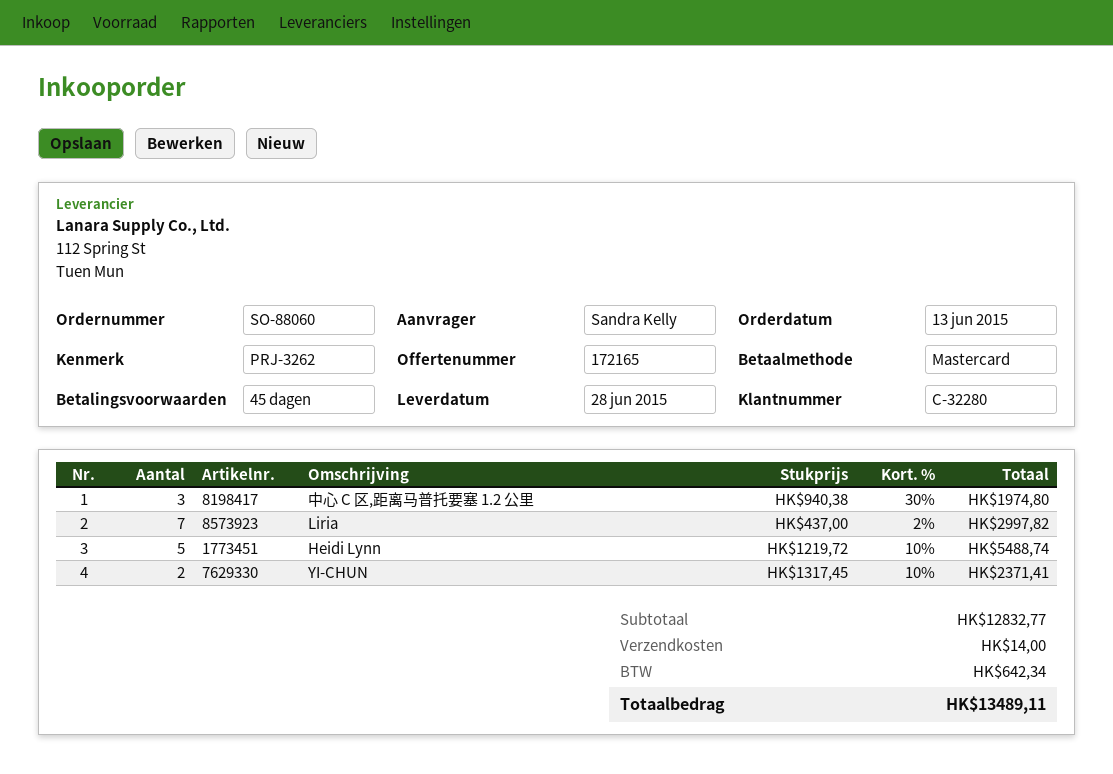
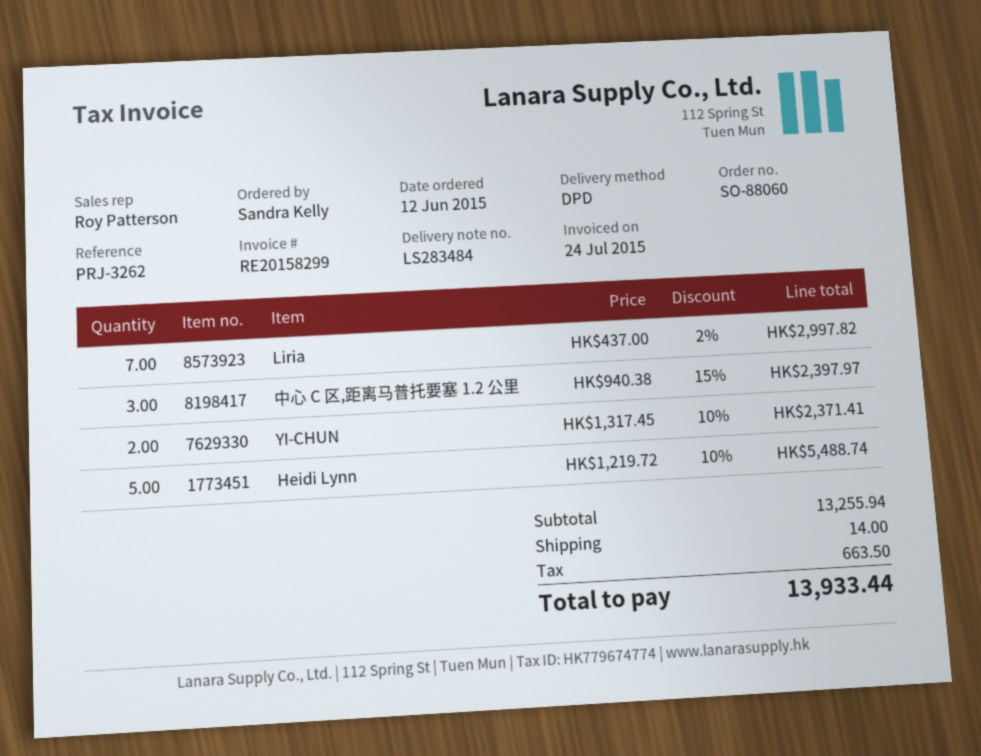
order date: 2015-06-13 -> 2015-06-12
中心 C 区,距离马普托要塞 1.2 公里: 3 x 940.38 - 30% = 1974.80 -> 3 x 940.38 - 15% = 2397.97
subtotal: 12832.77 -> 13255.94
tax: 642.34 -> 663.50
total: 13489.11 -> 13933.44

